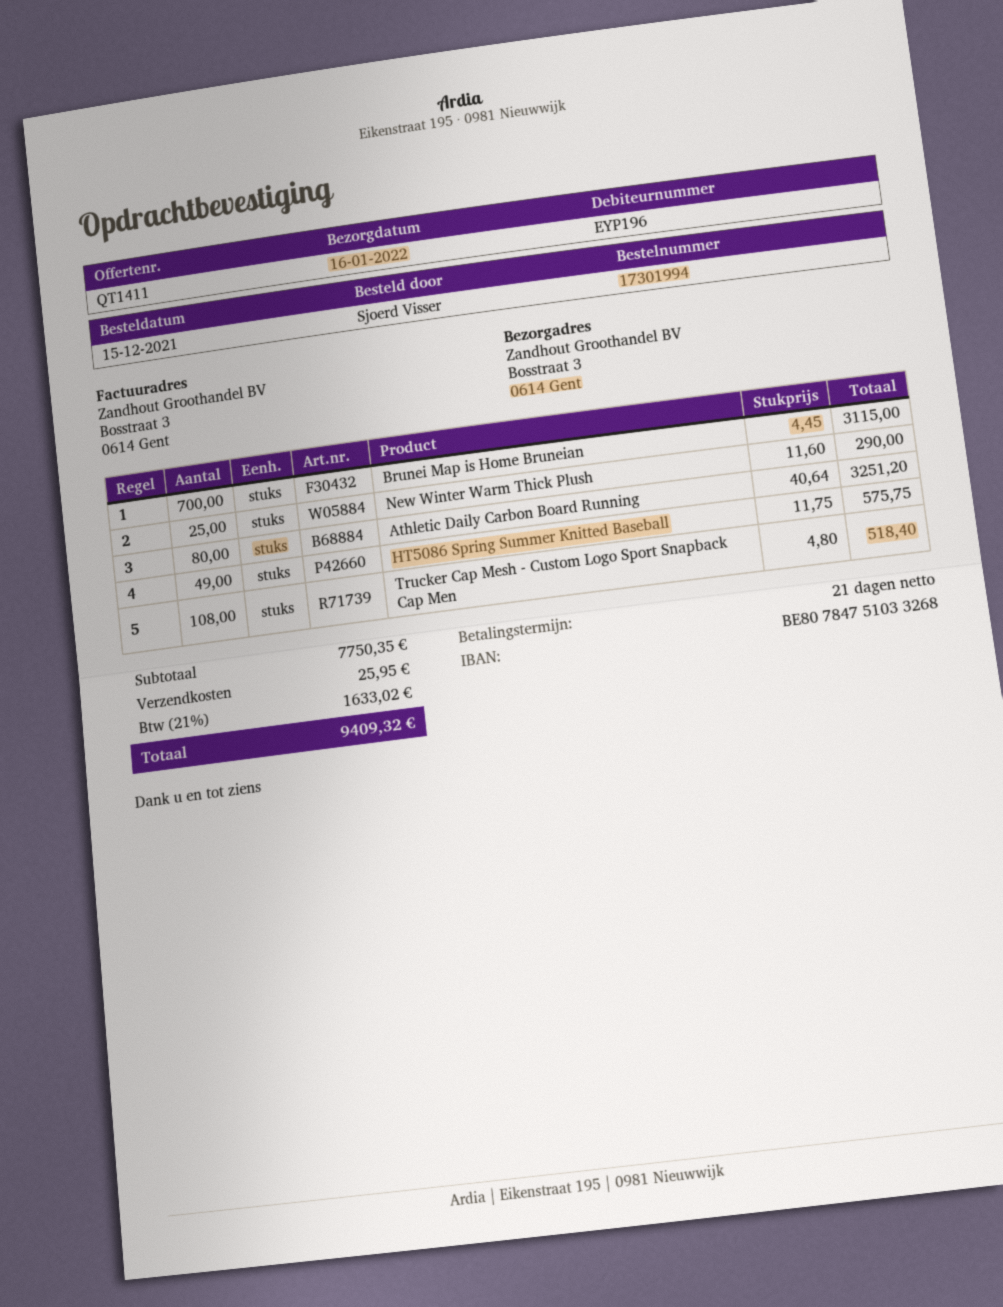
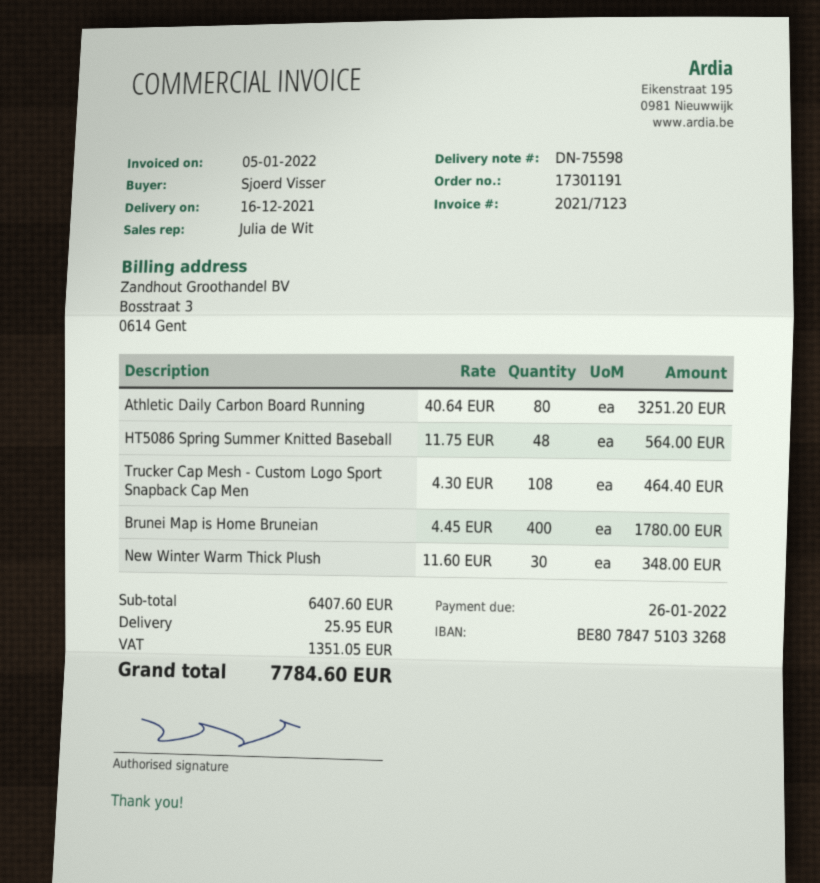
order number: 17301994 -> 17301191
delivery date: 2022-01-16 -> 2021-12-16
Brunei Map is Home Bruneian: 700 x 4.45 = 3115.00 -> 400 x 4.45 = 1780.00
New Winter Warm Thick Plush: 25 x 11.60 = 290.00 -> 30 x 11.60 = 348.00
HT5086 Spring Summer Knitted Baseball: 49 x 11.75 = 575.75 -> 48 x 11.75 = 564.00
Trucker Cap Mesh - Custom Logo Sport Snapback Cap Men: 108 x 4.80 = 518.40 -> 108 x 4.30 = 464.40
subtotal: 7750.35 -> 6407.60
tax: 1633.02 -> 1351.05
total: 9409.32 -> 7784.60

